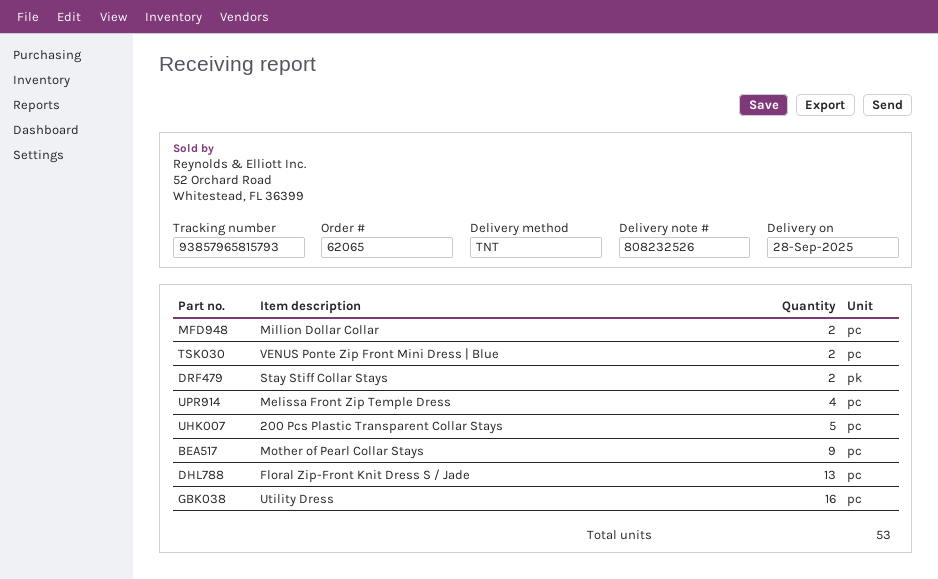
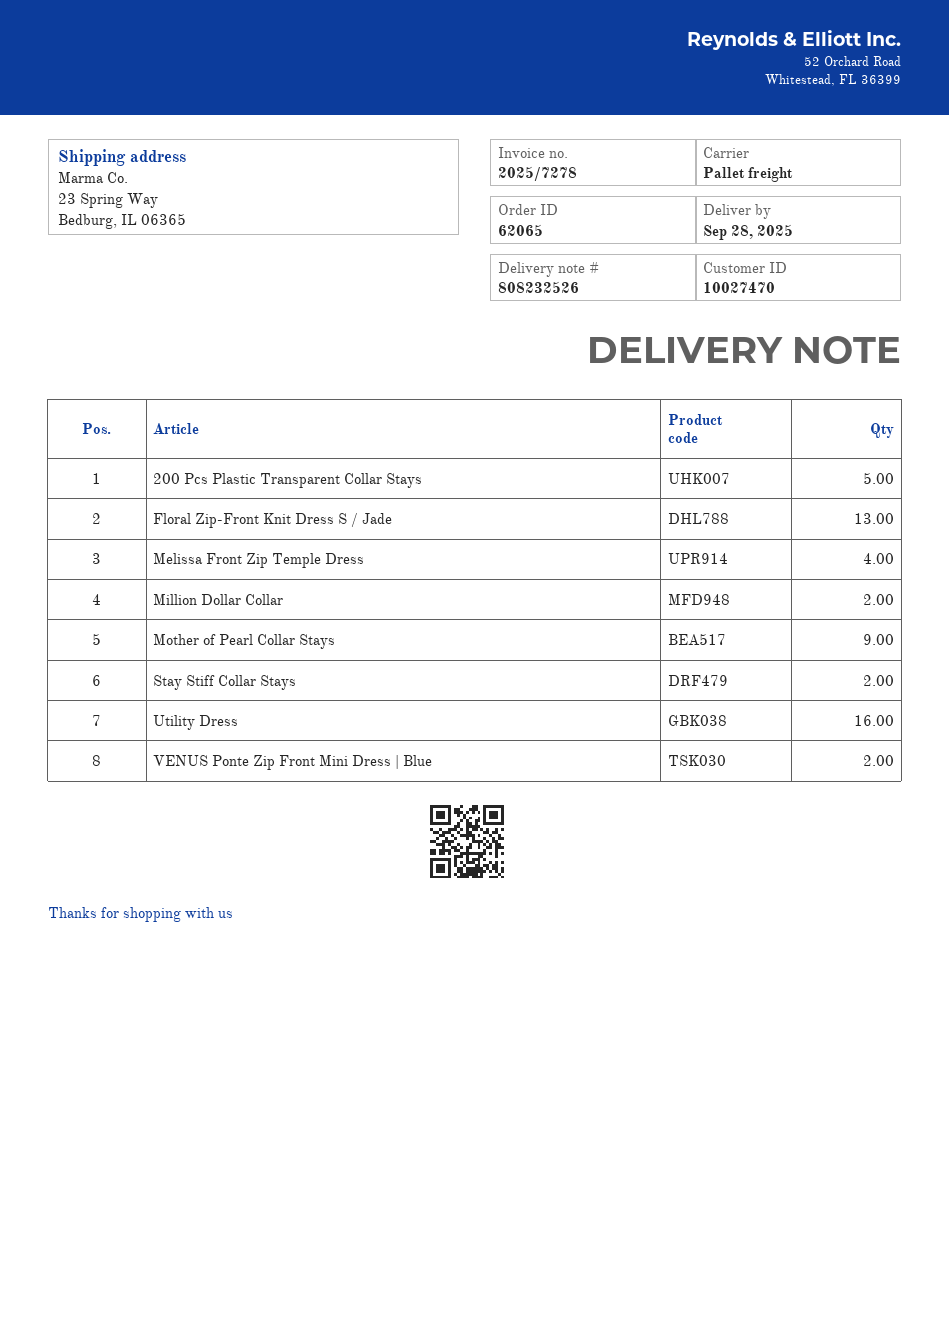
shipping method: TNT -> pallet freight

